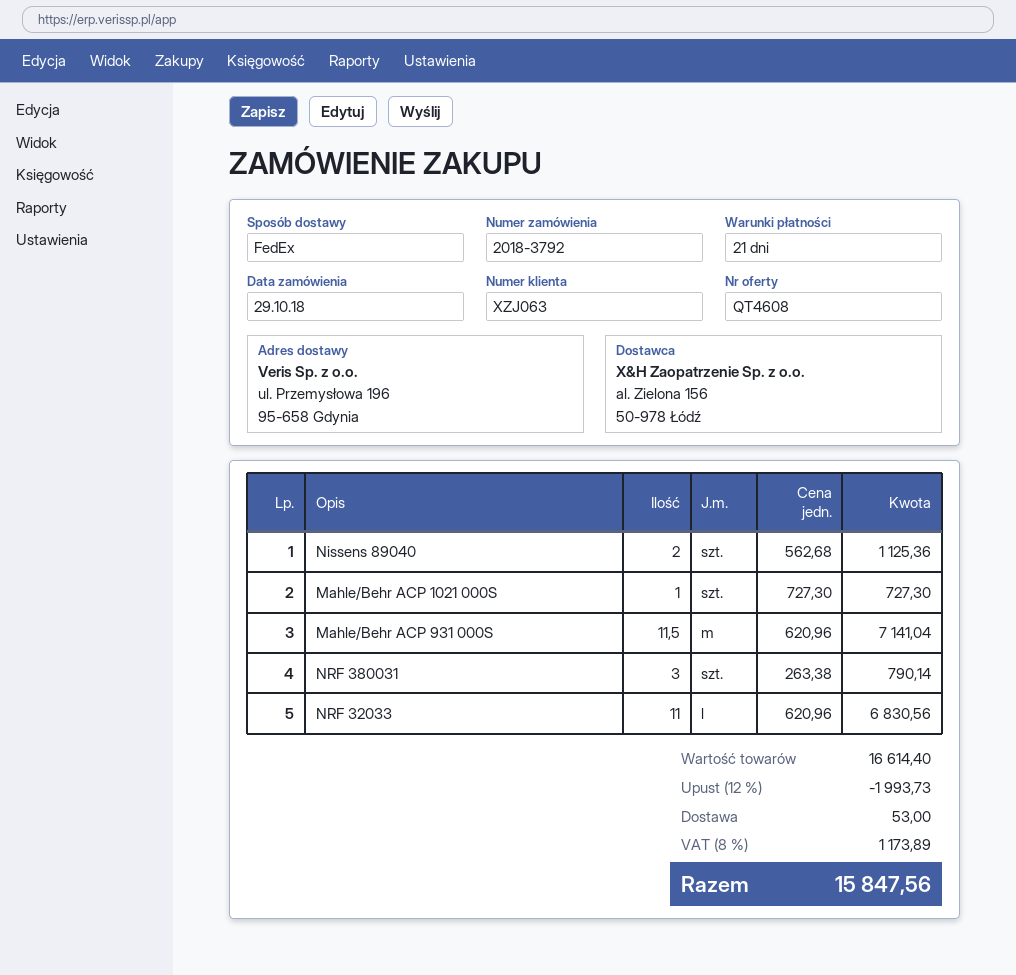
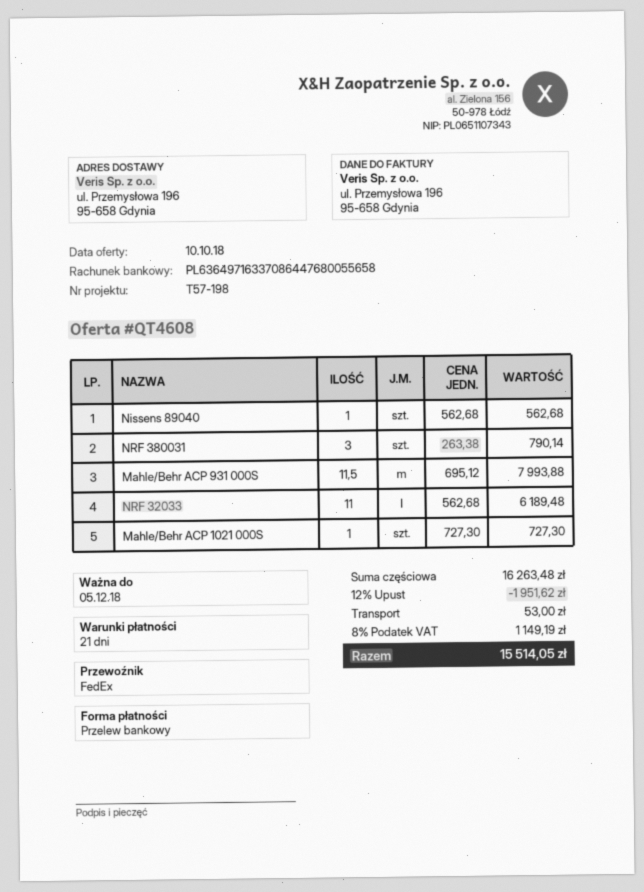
Nissens 89040: 2 x 562.68 = 1125.36 -> 1 x 562.68 = 562.68
Mahle/Behr ACP 931 000S: 11.5 x 620.96 = 7141.04 -> 11.5 x 695.12 = 7993.88
NRF 32033: 11 x 620.96 = 6830.56 -> 11 x 562.68 = 6189.48
subtotal: 16614.40 -> 16263.48
discount: 12% = 1993.73 -> 12% = 1951.62
tax: 8% = 1173.89 -> 8% = 1149.19
total: 15847.56 -> 15514.05

